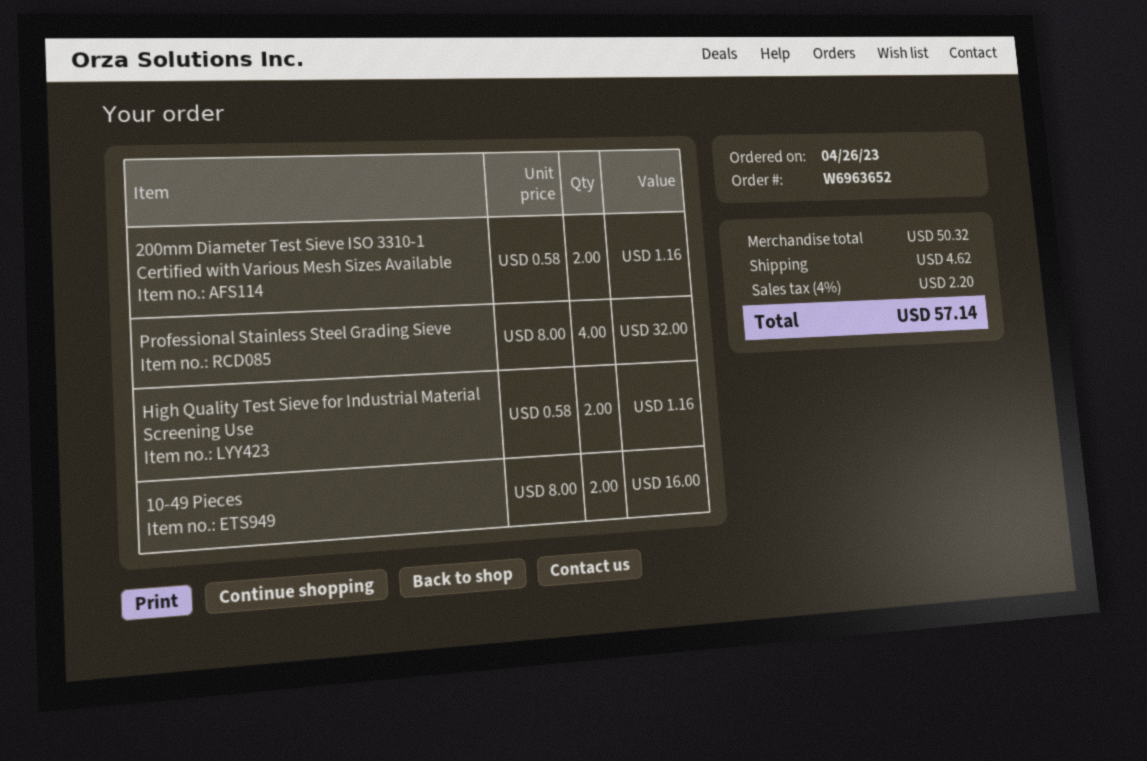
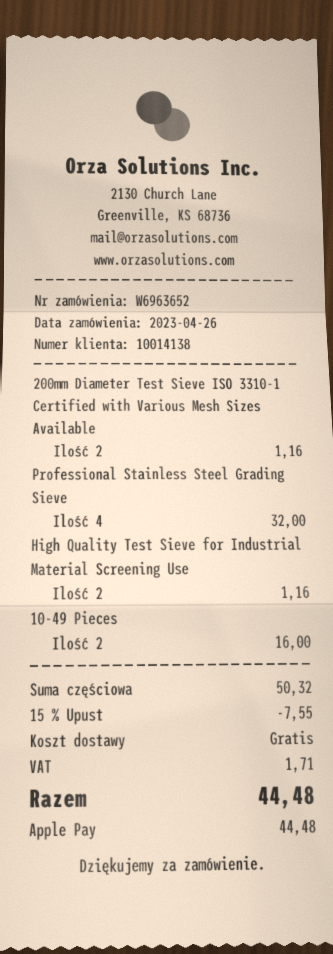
discount: none -> 15% = 7.55
shipping: 4.62 -> 0.00
tax: 2.20 -> 1.71
total: 57.14 -> 44.48

